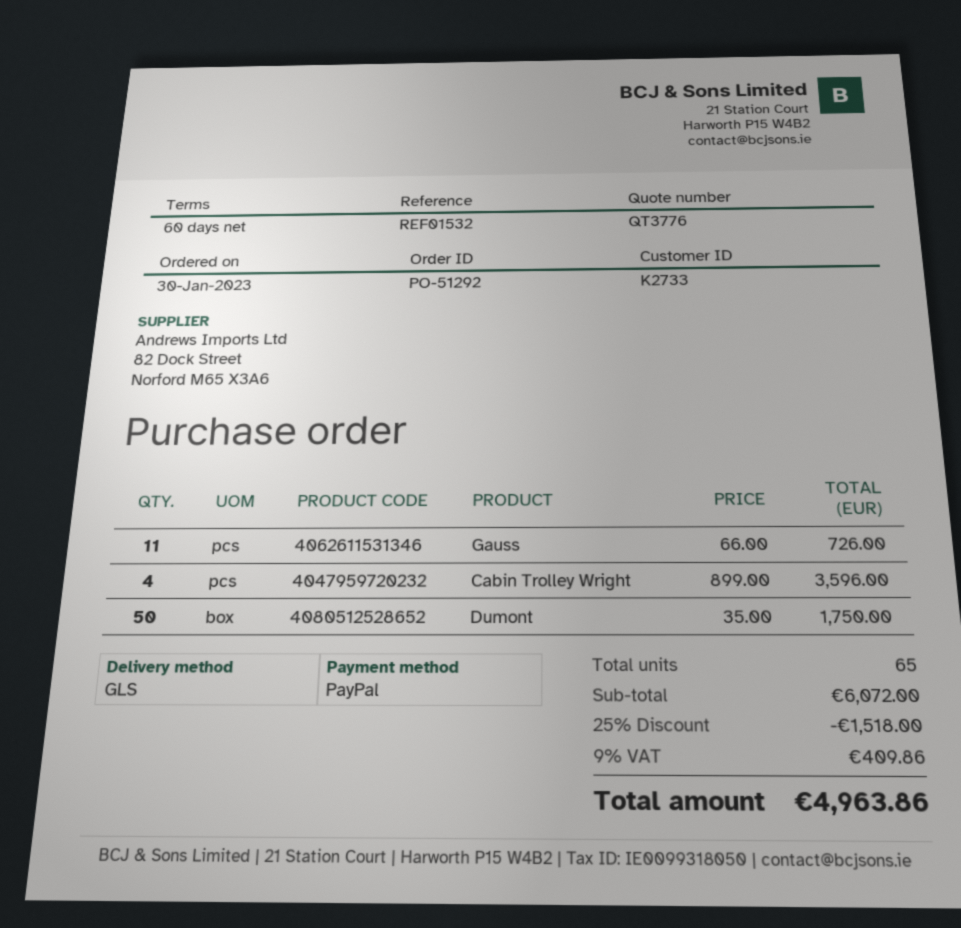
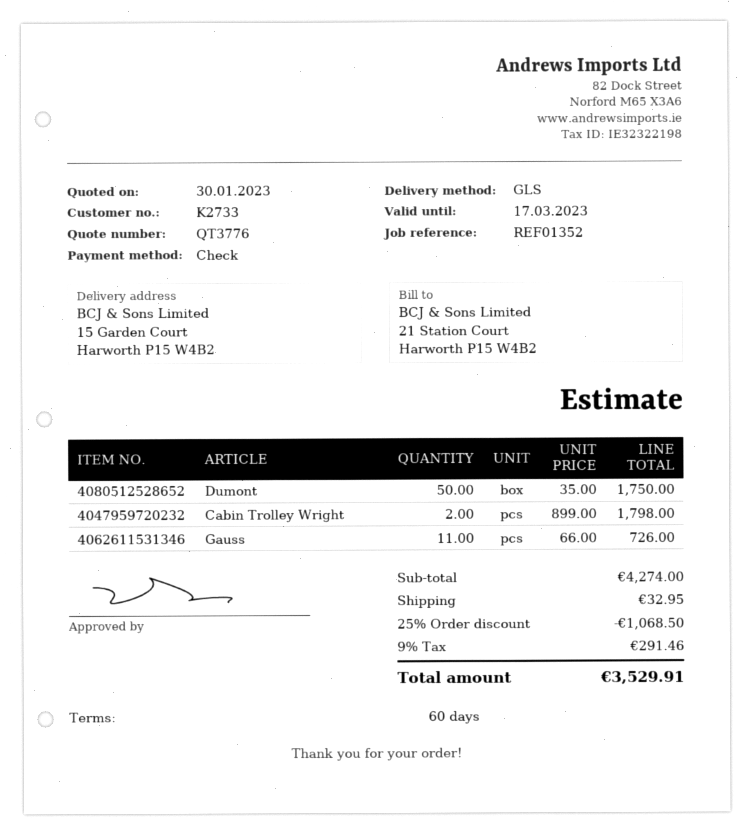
reference: REF01532 -> REF01352
payment method: PayPal -> cheque
Cabin Trolley Wright: 4 x 899.00 = 3596.00 -> 2 x 899.00 = 1798.00
subtotal: 6072.00 -> 4274.00
discount: 25% = 1518.00 -> 25% = 1068.50
shipping: none -> 32.95
tax: 9% = 409.86 -> 9% = 291.46
total: 4963.86 -> 3529.91

